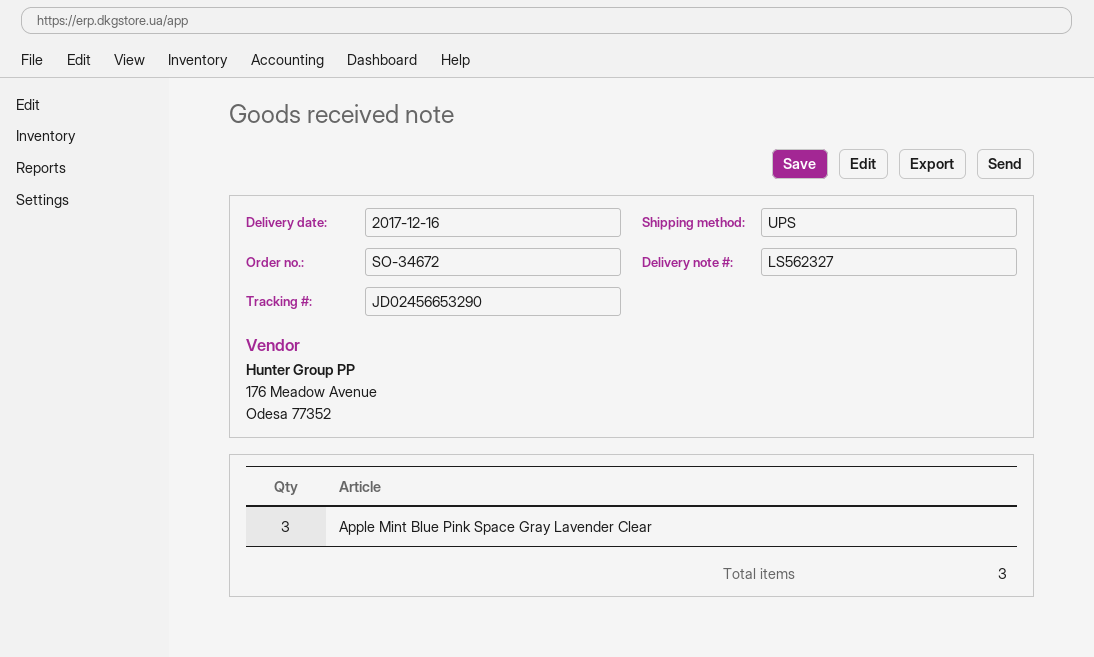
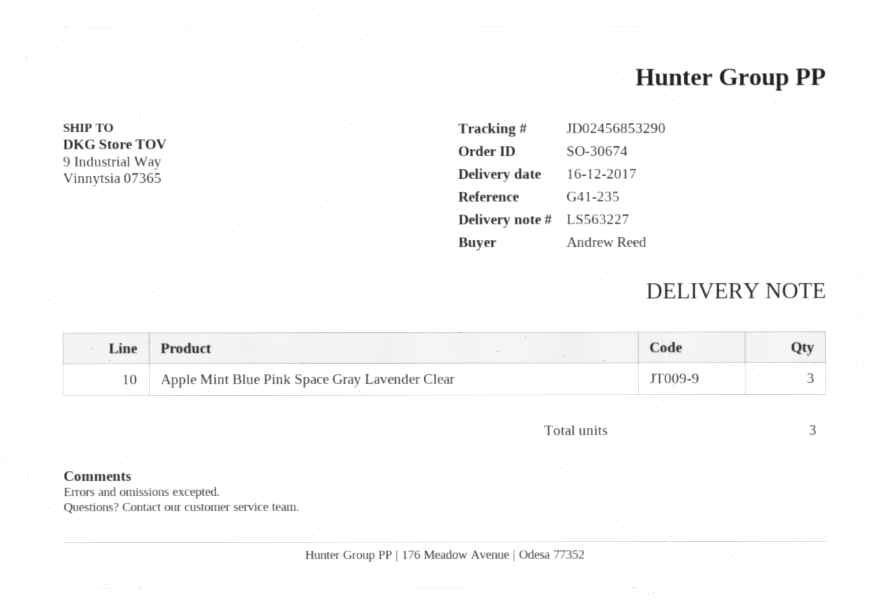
order number: SO-34672 -> SO-30674
delivery note number: LS562327 -> LS563227
tracking number: JD02456653290 -> JD02456853290

